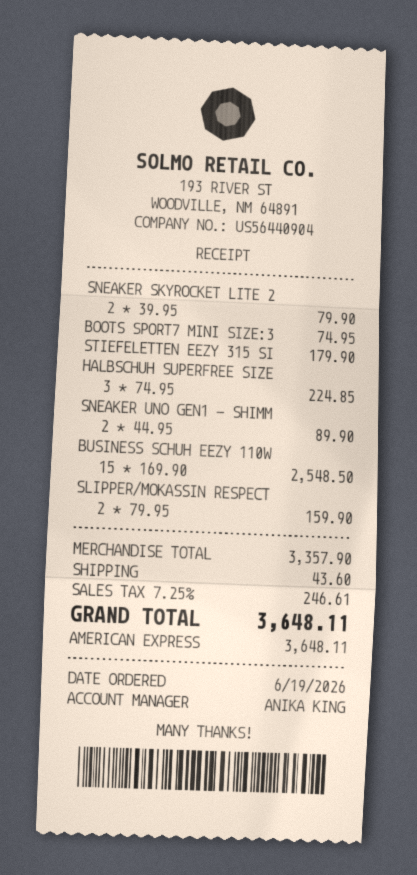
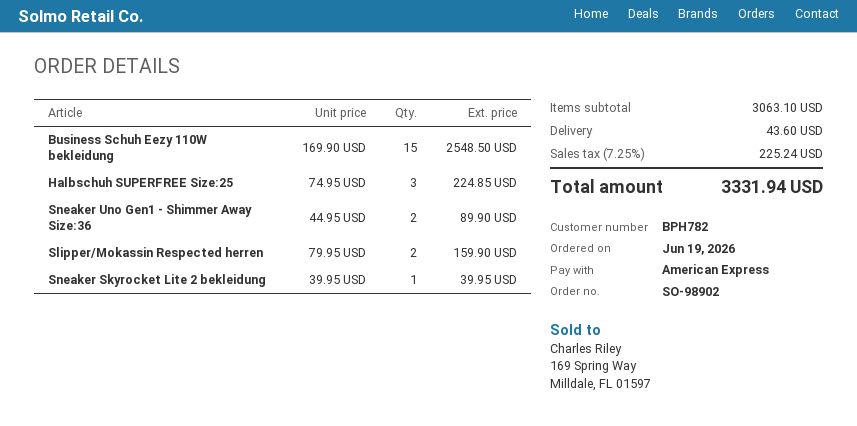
SNEAKER SKYROCKET LITE 2: 2 x 39.95 = 79.90 -> 1 x 39.95 = 39.95
BOOTS SPORT7 MINI SIZE:3: 1 x 74.95 = 74.95 -> none
STIEFELETTEN EEZY 315 SI: 1 x 179.90 = 179.90 -> none
subtotal: 3357.90 -> 3063.10
tax: 7.25% = 246.61 -> 7.25% = 225.24
total: 3648.11 -> 3331.94

